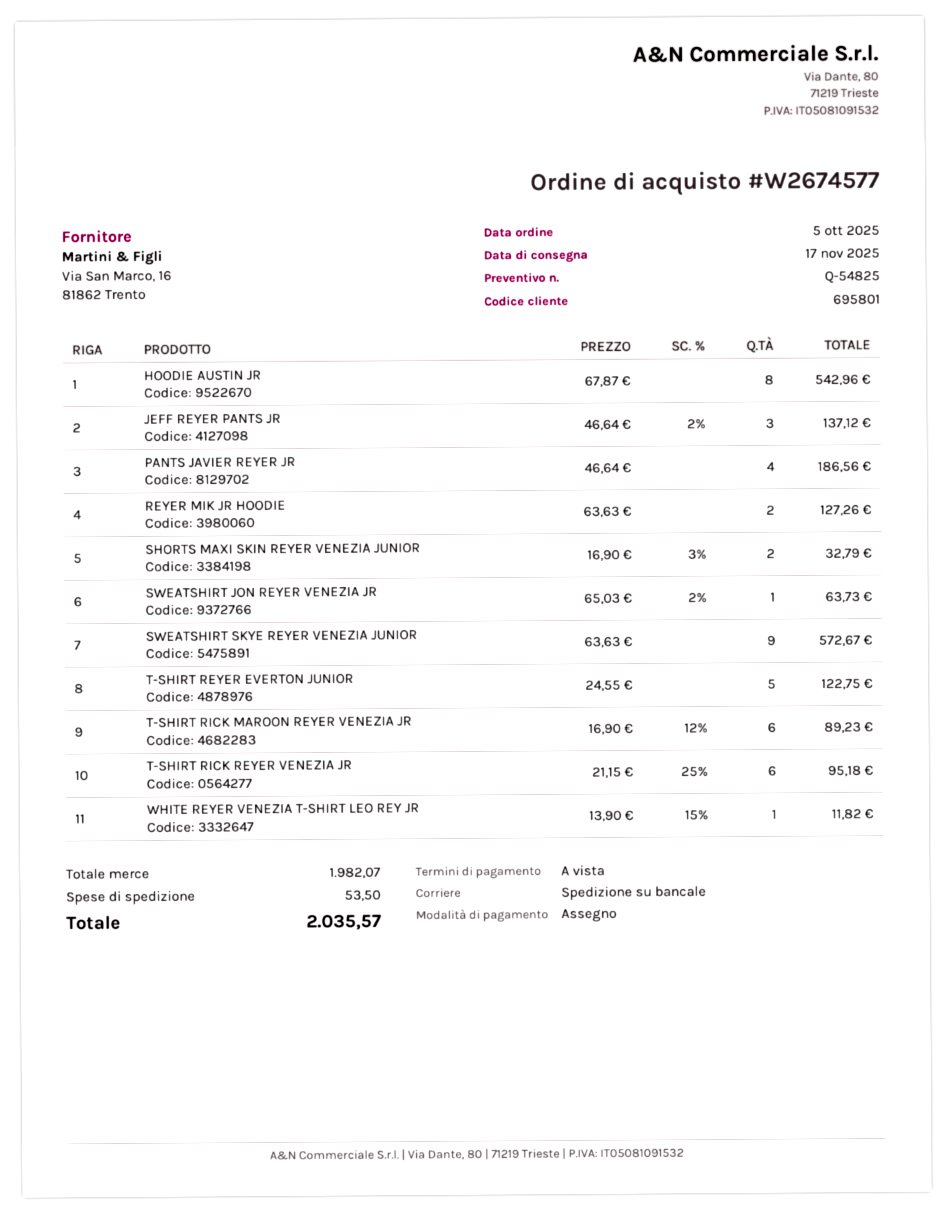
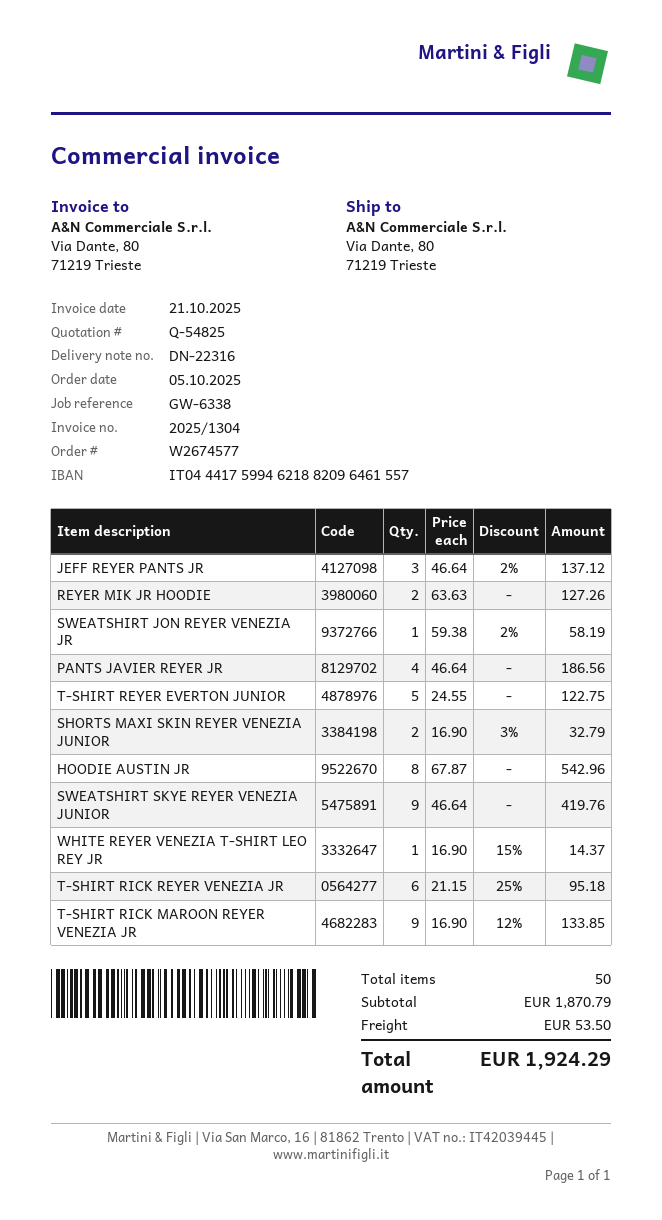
SWEATSHIRT JON REYER VENEZIA JR: 1 x 65.03 - 2% = 63.73 -> 1 x 59.38 - 2% = 58.19
SWEATSHIRT SKYE REYER VENEZIA JUNIOR: 9 x 63.63 = 572.67 -> 9 x 46.64 = 419.76
T-SHIRT RICK MAROON REYER VENEZIA JR: 6 x 16.90 - 12% = 89.23 -> 9 x 16.90 - 12% = 133.85
WHITE REYER VENEZIA T-SHIRT LEO REY JR: 1 x 13.90 - 15% = 11.82 -> 1 x 16.90 - 15% = 14.37
subtotal: 1982.07 -> 1870.79
total: 2035.57 -> 1924.29

